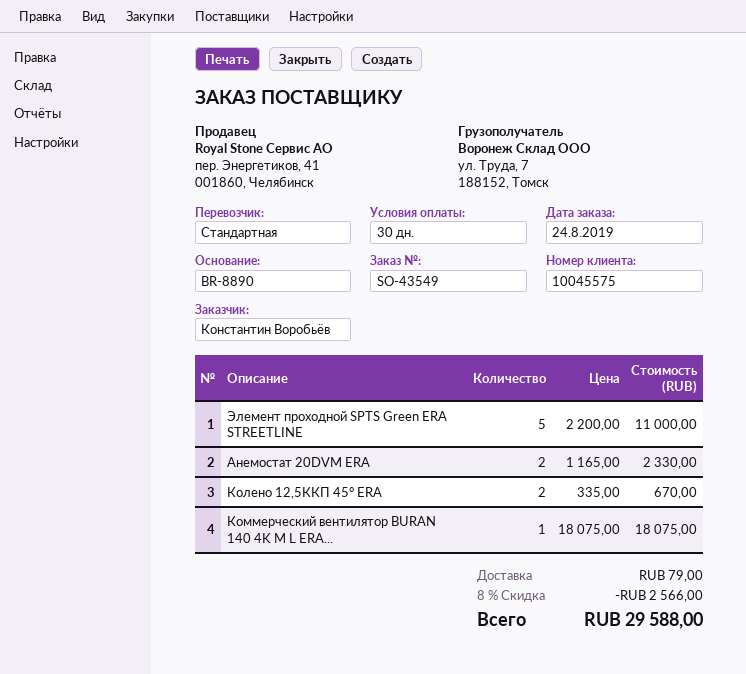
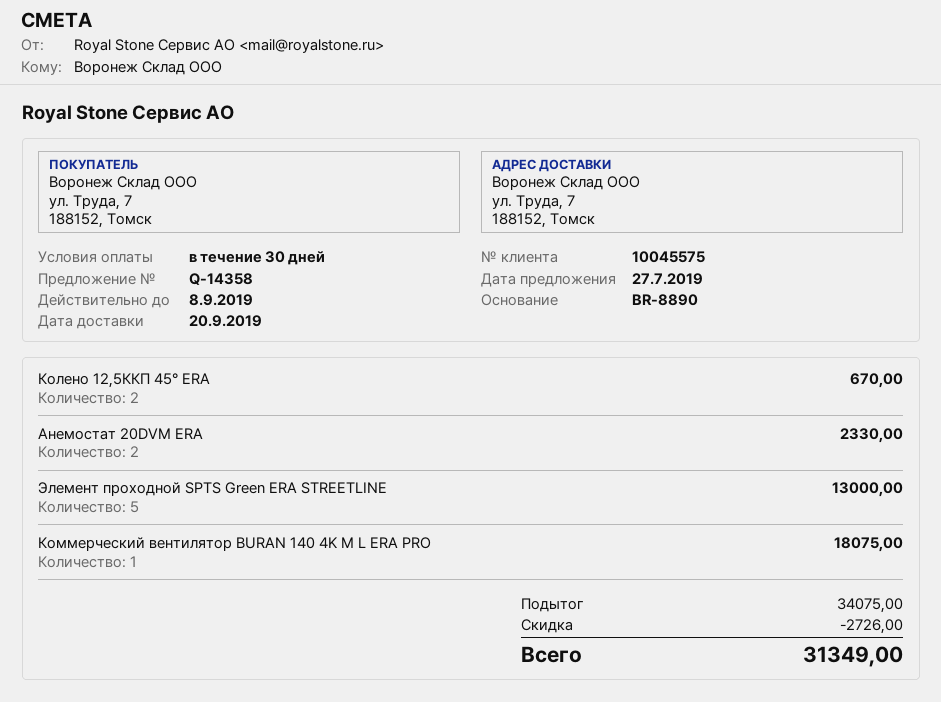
Элемент проходной SPTS Green ERA STREETLINE: 5 for 11000.00 -> 5 for 13000.00
discount: 2566.00 -> 2726.00
shipping: 79.00 -> none
total: 29588.00 -> 31349.00

